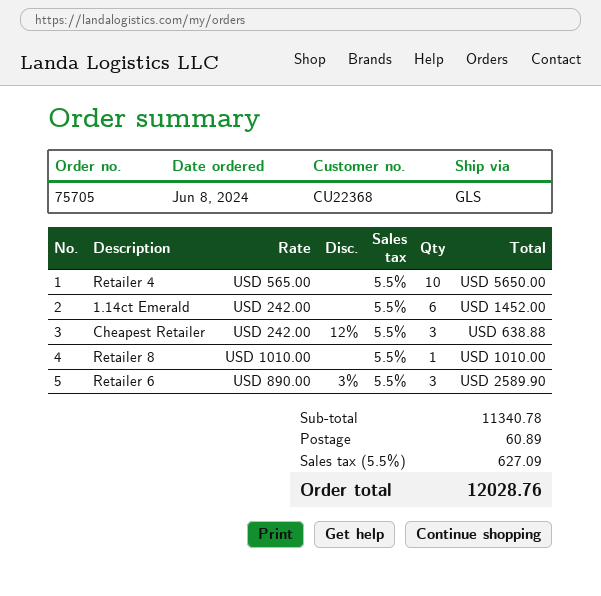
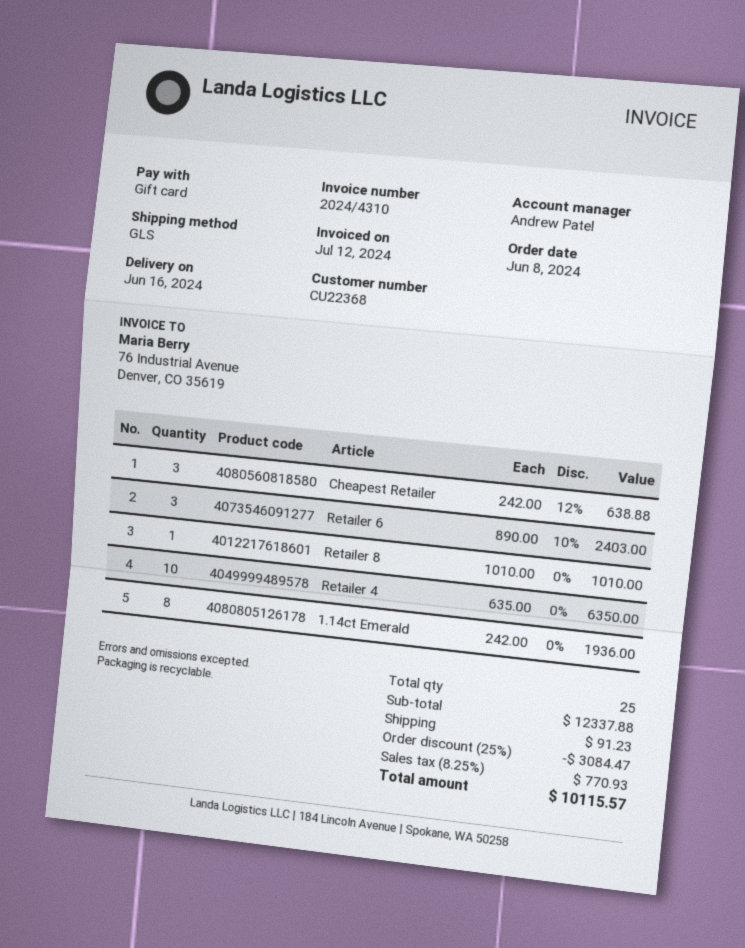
Retailer 4: 10 x 565.00 = 5650.00 -> 10 x 635.00 = 6350.00
1.14ct Emerald: 6 x 242.00 = 1452.00 -> 8 x 242.00 = 1936.00
Retailer 6: 3 x 890.00 - 3% = 2589.90 -> 3 x 890.00 - 10% = 2403.00
subtotal: 11340.78 -> 12337.88
discount: none -> 25% = 3084.47
shipping: 60.89 -> 91.23
tax: 5.5% = 627.09 -> 8.25% = 770.93
total: 12028.76 -> 10115.57

